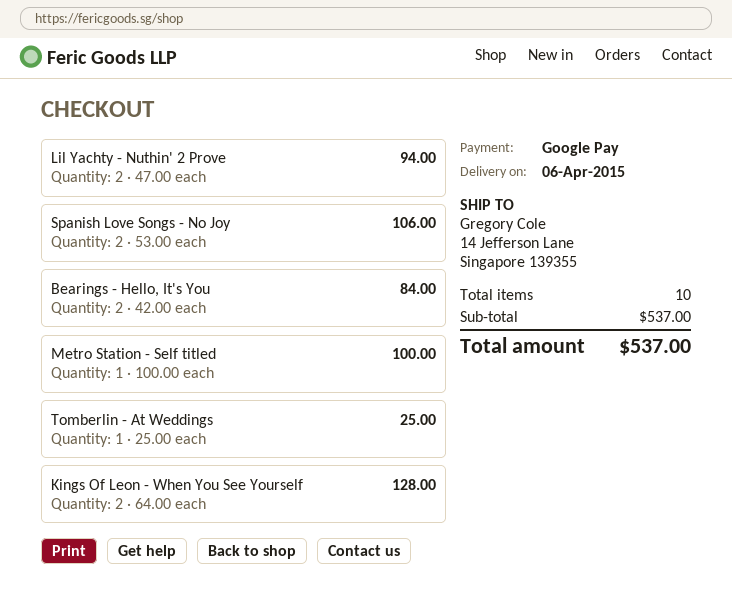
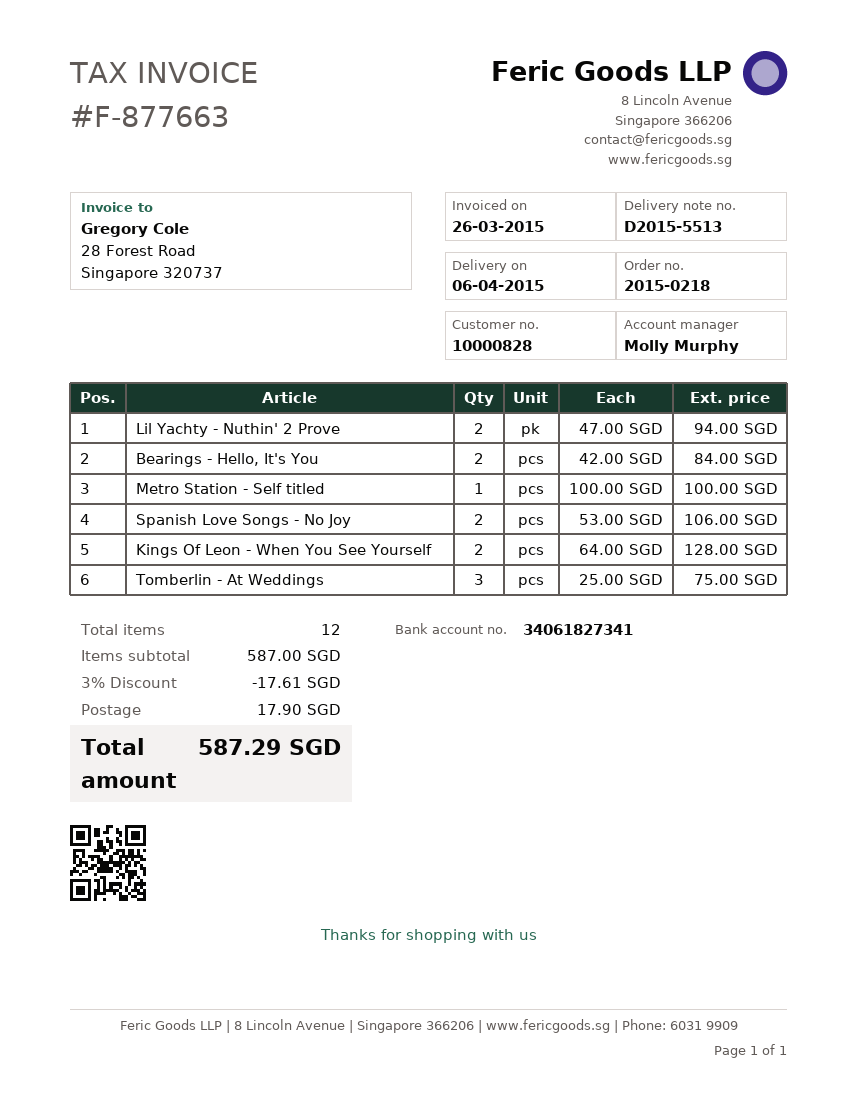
Tomberlin - At Weddings: 1 x 25.00 = 25.00 -> 3 x 25.00 = 75.00
total quantity: 10 -> 12
subtotal: 537.00 -> 587.00
discount: none -> 3% = 17.61
shipping: none -> 17.90
total: 537.00 -> 587.29

